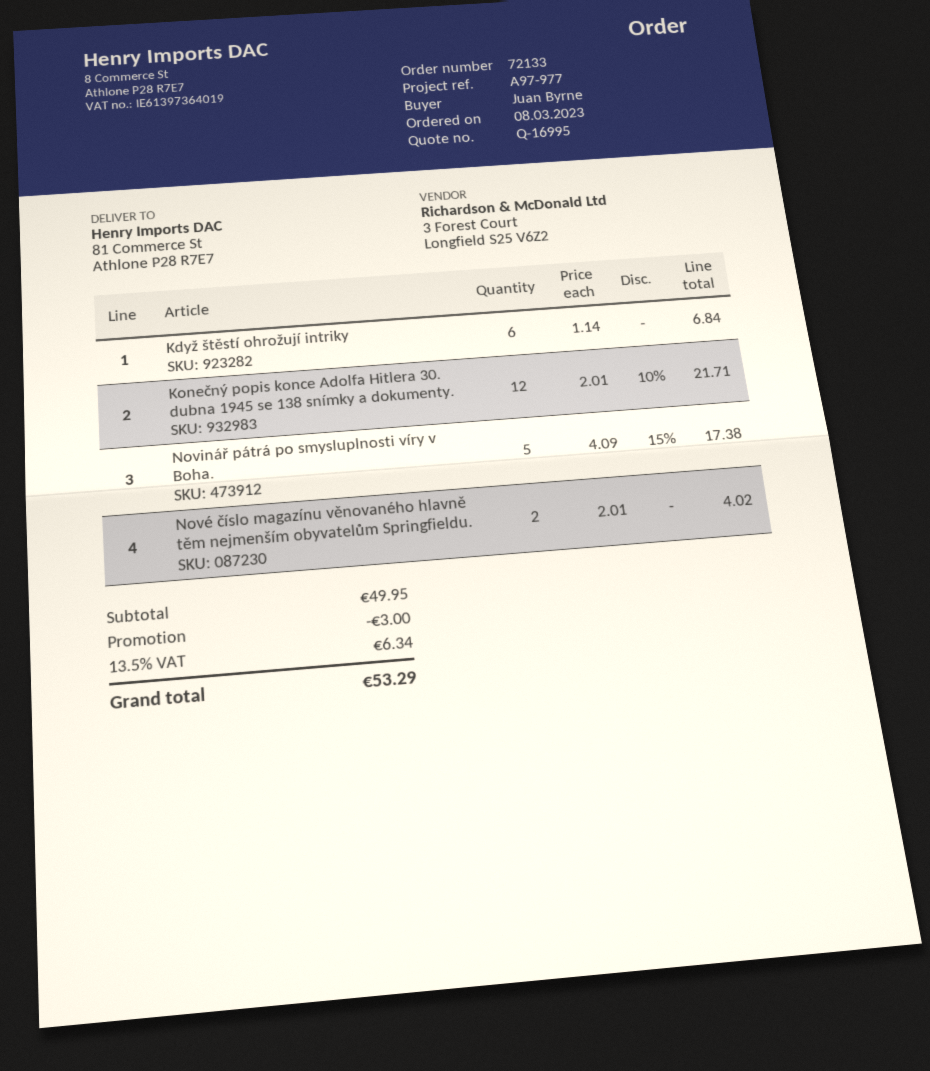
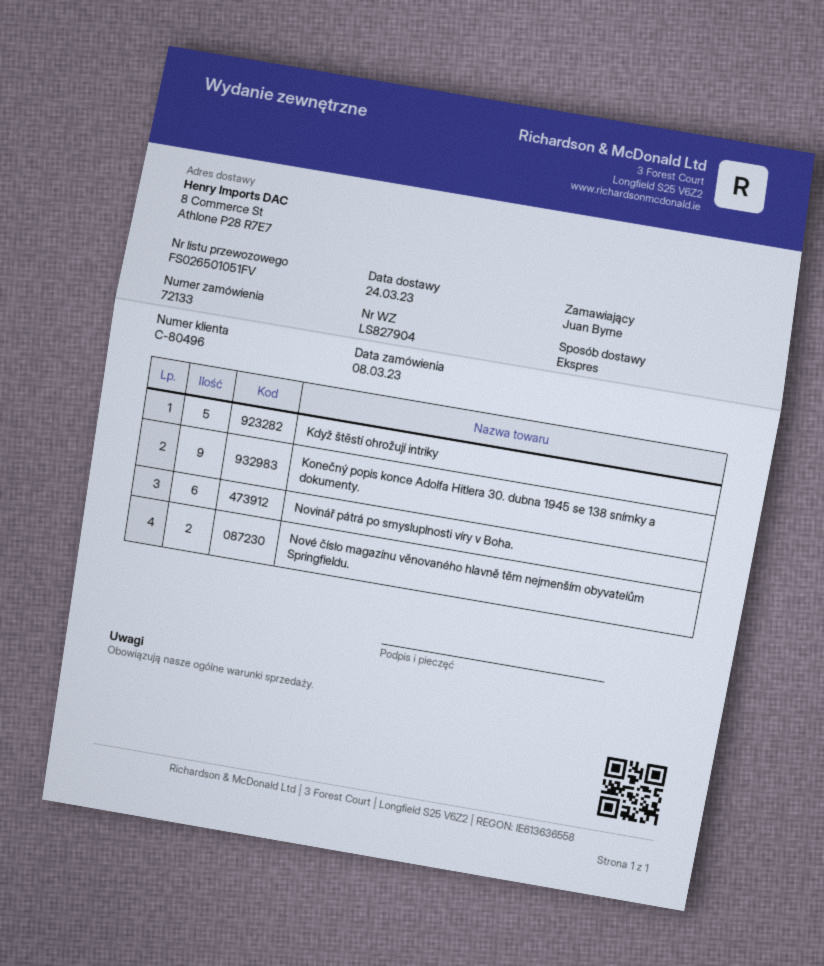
ship to: 81 Commerce St, Athlone P28 R7E7 -> 8 Commerce St, Athlone P28 R7E7
Když štěstí ohrožují intriky: 6 -> 5
Konečný popis konce Adolfa Hitlera 30. dubna 1945 se 138 snímky a dokumenty.: 12 -> 9
Novinář pátrá po smysluplnosti víry v Boha.: 5 -> 6

